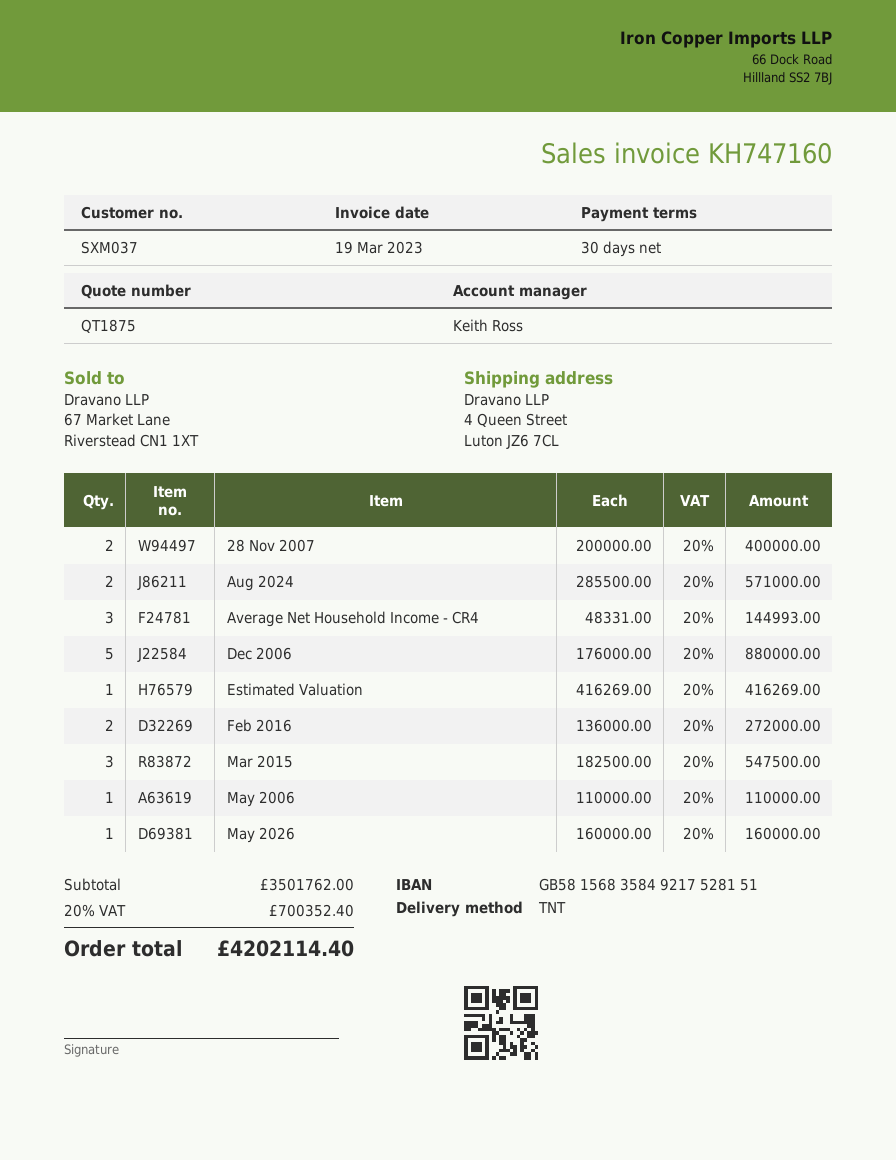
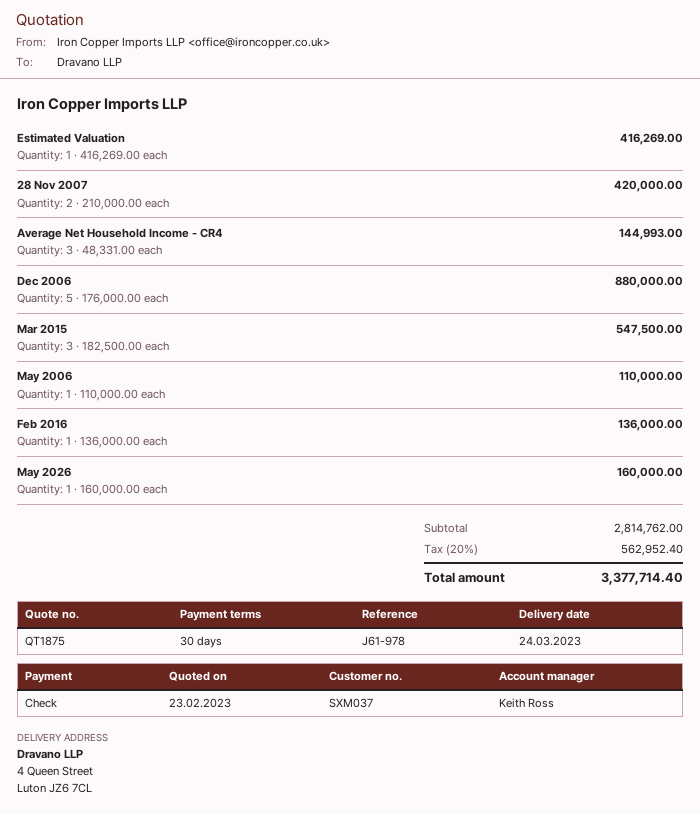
28 Nov 2007: 2 x 200000.00 = 400000.00 -> 2 x 210000.00 = 420000.00
Aug 2024: 2 x 285500.00 = 571000.00 -> none
Feb 2016: 2 x 136000.00 = 272000.00 -> 1 x 136000.00 = 136000.00
subtotal: 3501762.00 -> 2814762.00
tax: 20% = 700352.40 -> 20% = 562952.40
total: 4202114.40 -> 3377714.40

